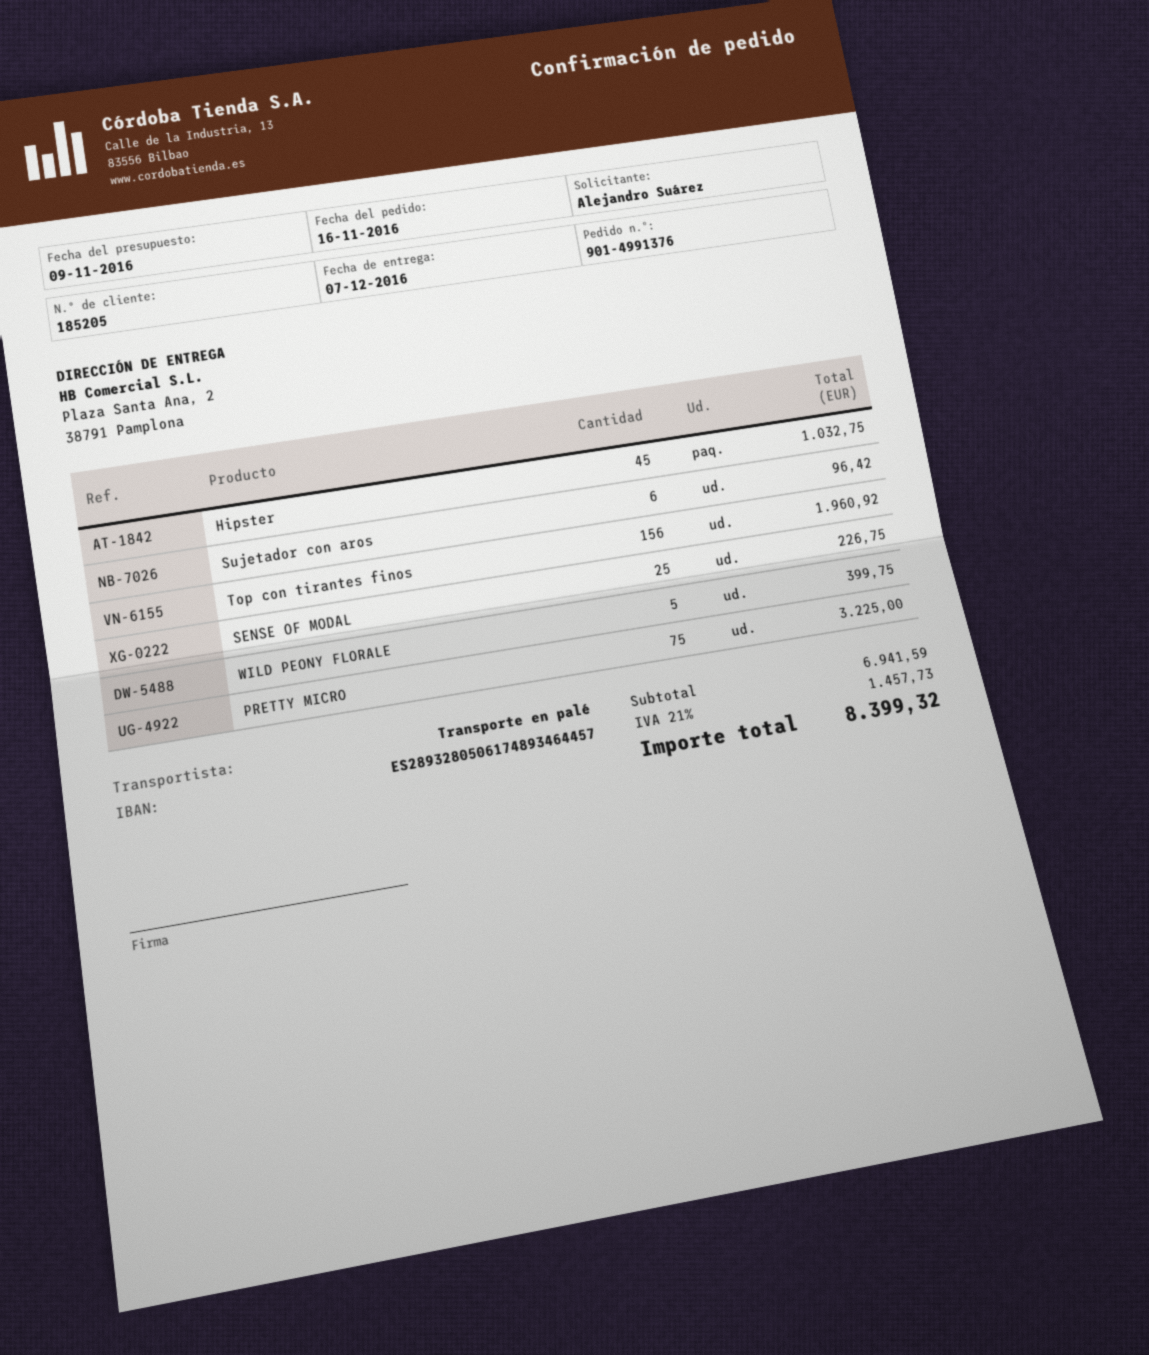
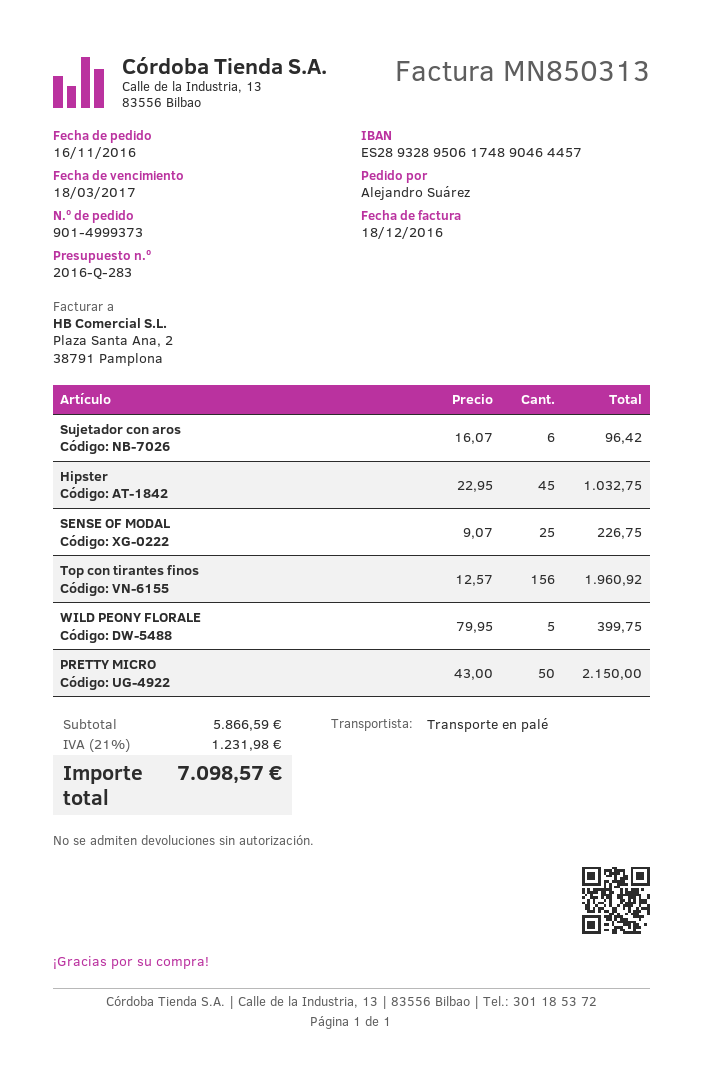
order number: 901-4991376 -> 901-4999373
bank account: ES2893280506174893464457 -> ES2893289506174890464457
PRETTY MICRO: 75 for 3225.00 -> 50 for 2150.00
subtotal: 6941.59 -> 5866.59
tax: 21% = 1457.73 -> 21% = 1231.98
total: 8399.32 -> 7098.57

